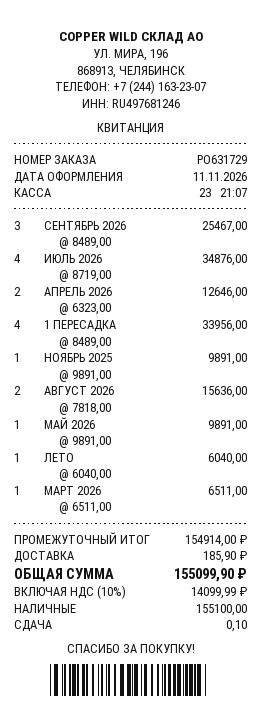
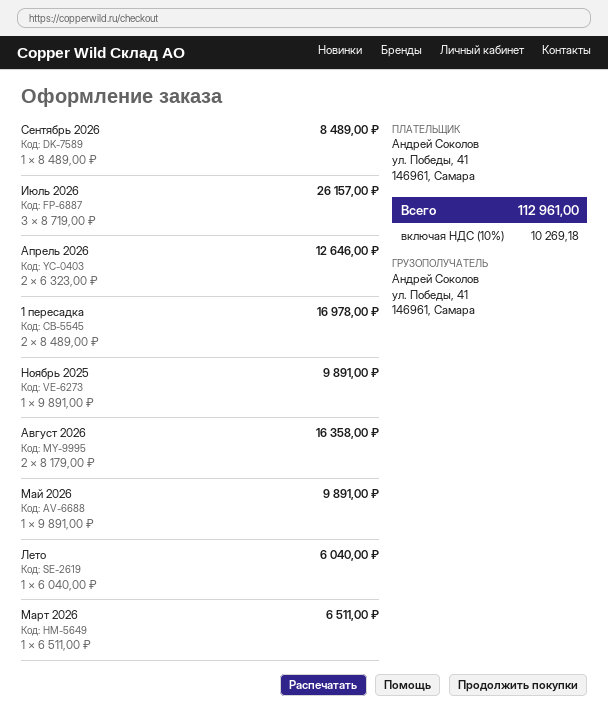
СЕНТЯБРЬ 2026: 3 x 8489.00 = 25467.00 -> 1 x 8489.00 = 8489.00
ИЮЛЬ 2026: 4 x 8719.00 = 34876.00 -> 3 x 8719.00 = 26157.00
1 ПЕРЕСАДКА: 4 x 8489.00 = 33956.00 -> 2 x 8489.00 = 16978.00
АВГУСТ 2026: 2 x 7818.00 = 15636.00 -> 2 x 8179.00 = 16358.00
shipping: 185.90 -> none
tax: 10% = 14099.99 -> 10% = 10269.18
total: 155099.90 -> 112961.00

